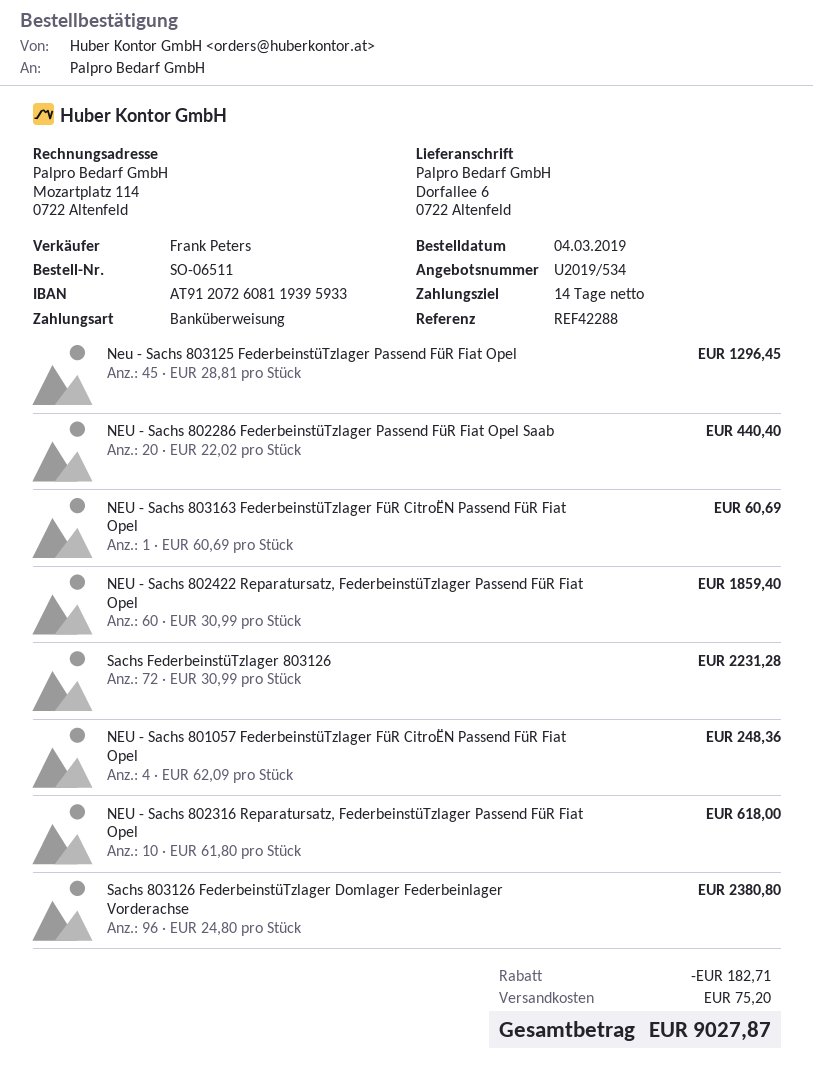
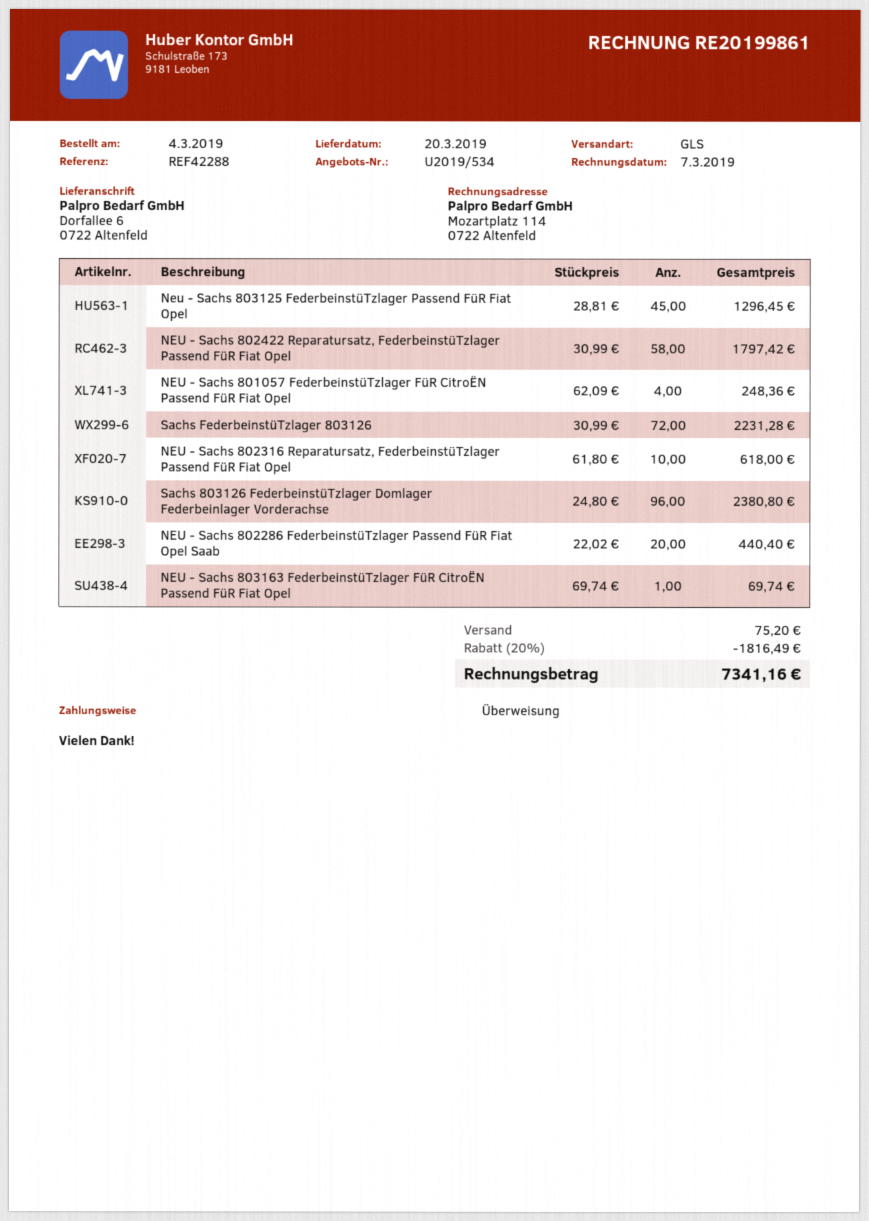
NEU - Sachs 803163 FederbeinstüTzlager FüR CitroËN Passend FüR Fiat Opel: 1 x 60.69 = 60.69 -> 1 x 69.74 = 69.74
NEU - Sachs 802422 Reparatursatz, FederbeinstüTzlager Passend FüR Fiat Opel: 60 x 30.99 = 1859.40 -> 58 x 30.99 = 1797.42
discount: 182.71 -> 1816.49
total: 9027.87 -> 7341.16

